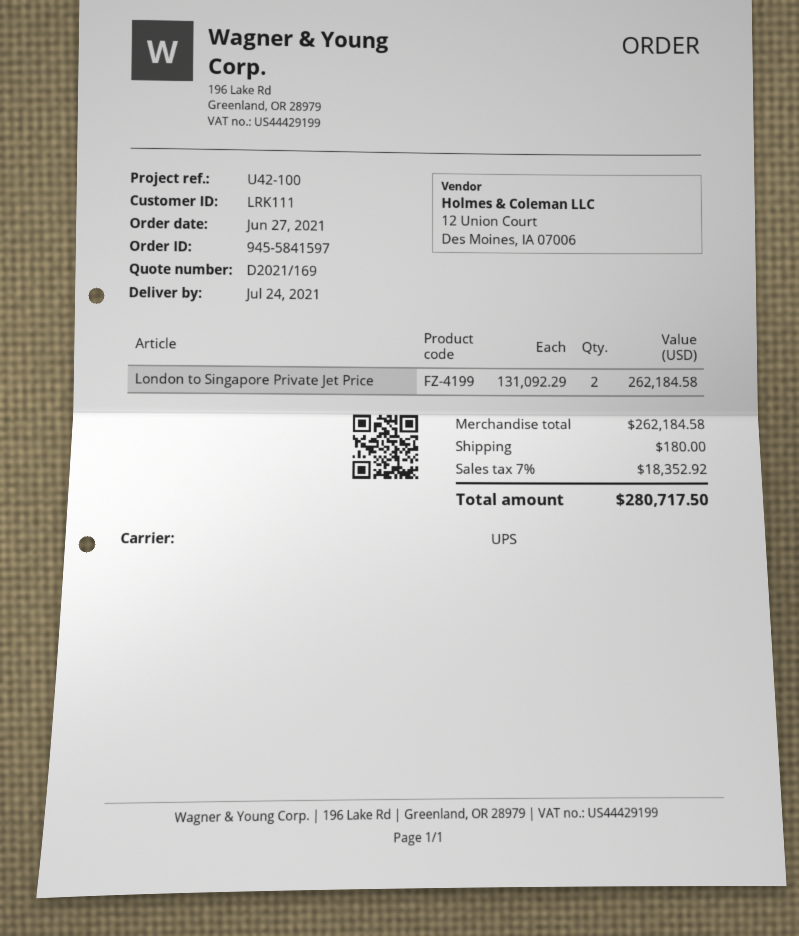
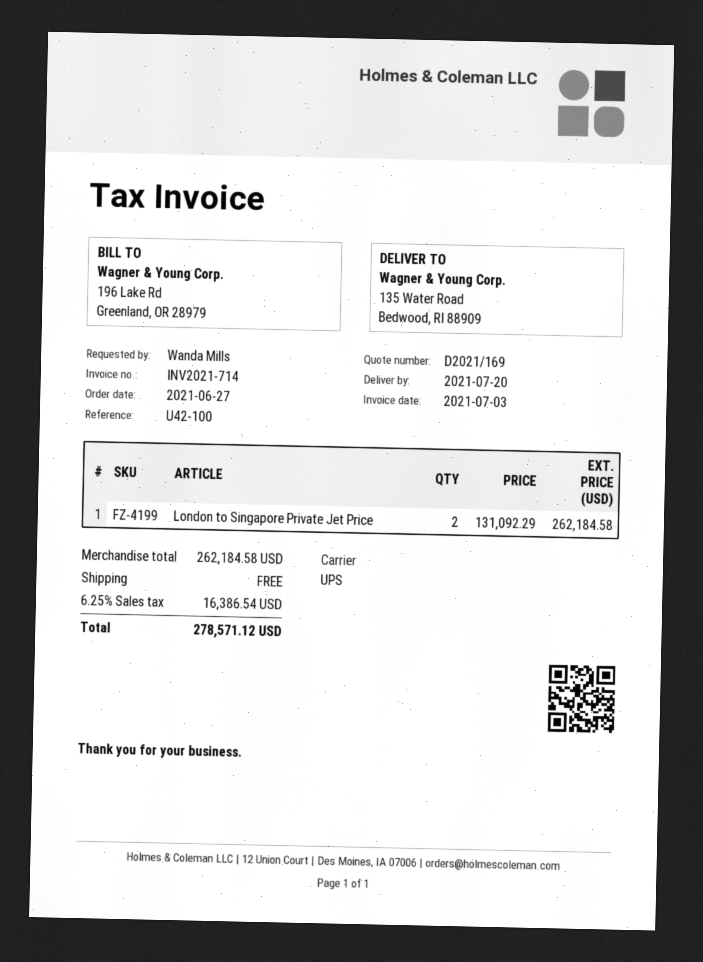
delivery date: 2021-07-24 -> 2021-07-20
shipping: 180.00 -> 0.00
tax: 7% = 18352.92 -> 6.25% = 16386.54
total: 280717.50 -> 278571.12

